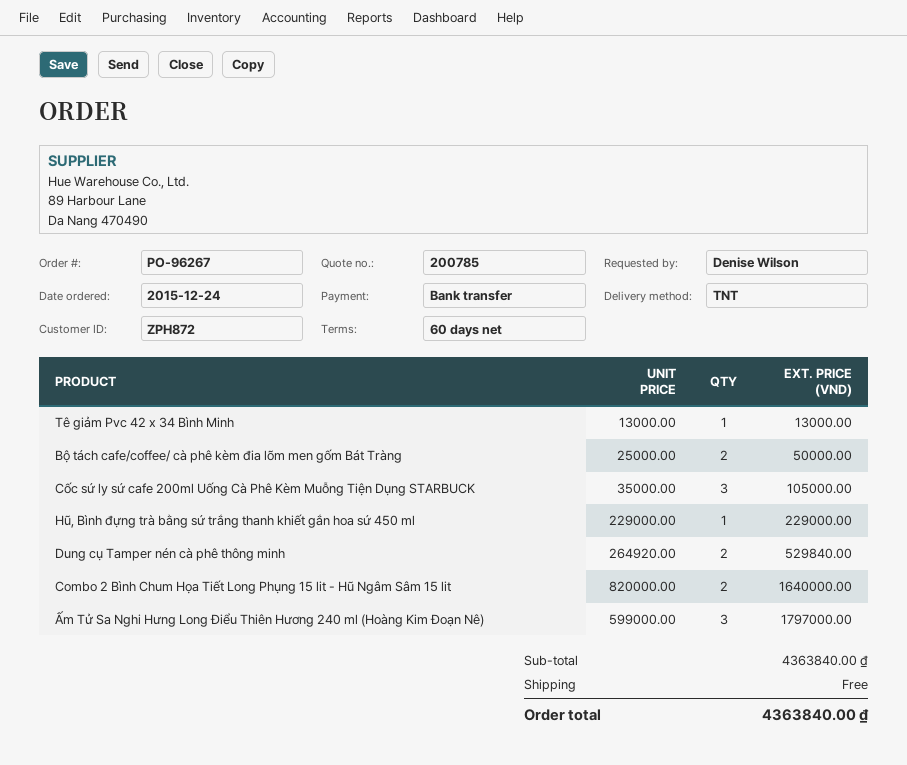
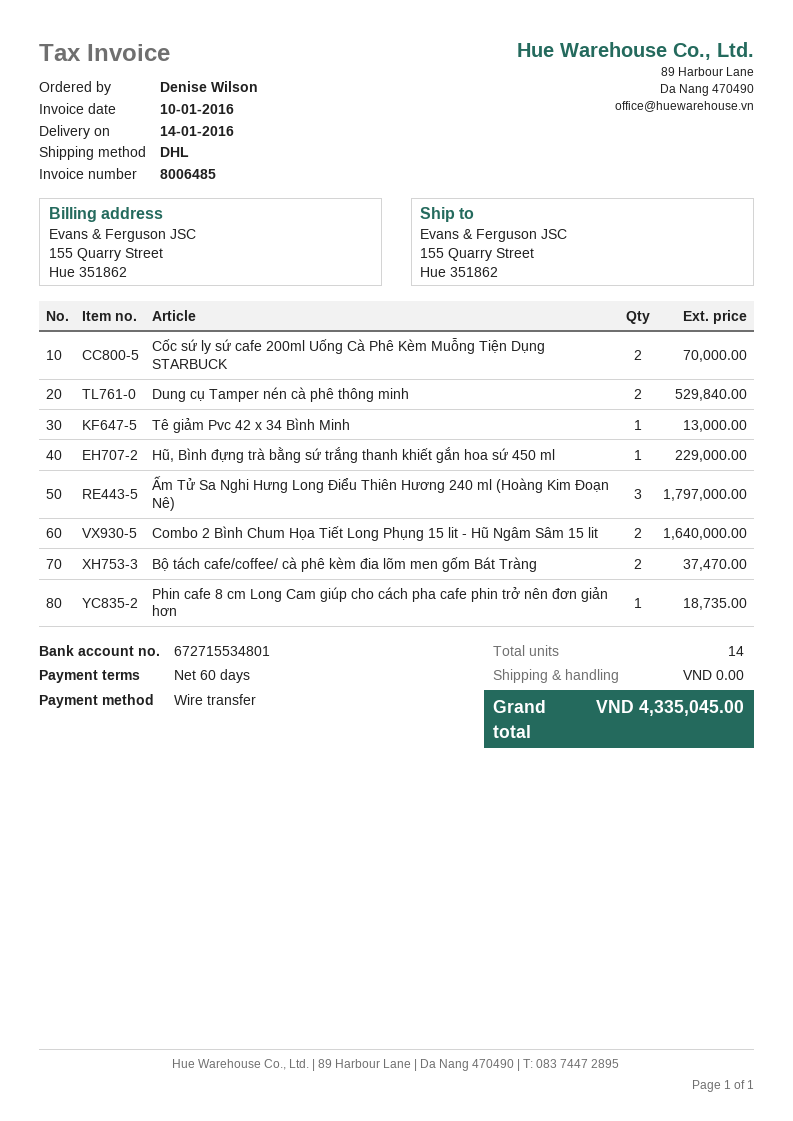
shipping method: TNT -> DHL
Bộ tách cafe/coffee/ cà phê kèm đia lõm men gốm Bát Tràng: 2 for 50000.00 -> 2 for 37470.00
Cốc sứ ly sứ cafe 200ml Uống Cà Phê Kèm Muỗng Tiện Dụng STARBUCK: 3 for 105000.00 -> 2 for 70000.00
Phin cafe 8 cm Long Cam giúp cho cách pha cafe phin trở nên đơn giản hơn: none -> 1 for 18735.00
total: 4363840.00 -> 4335045.00

